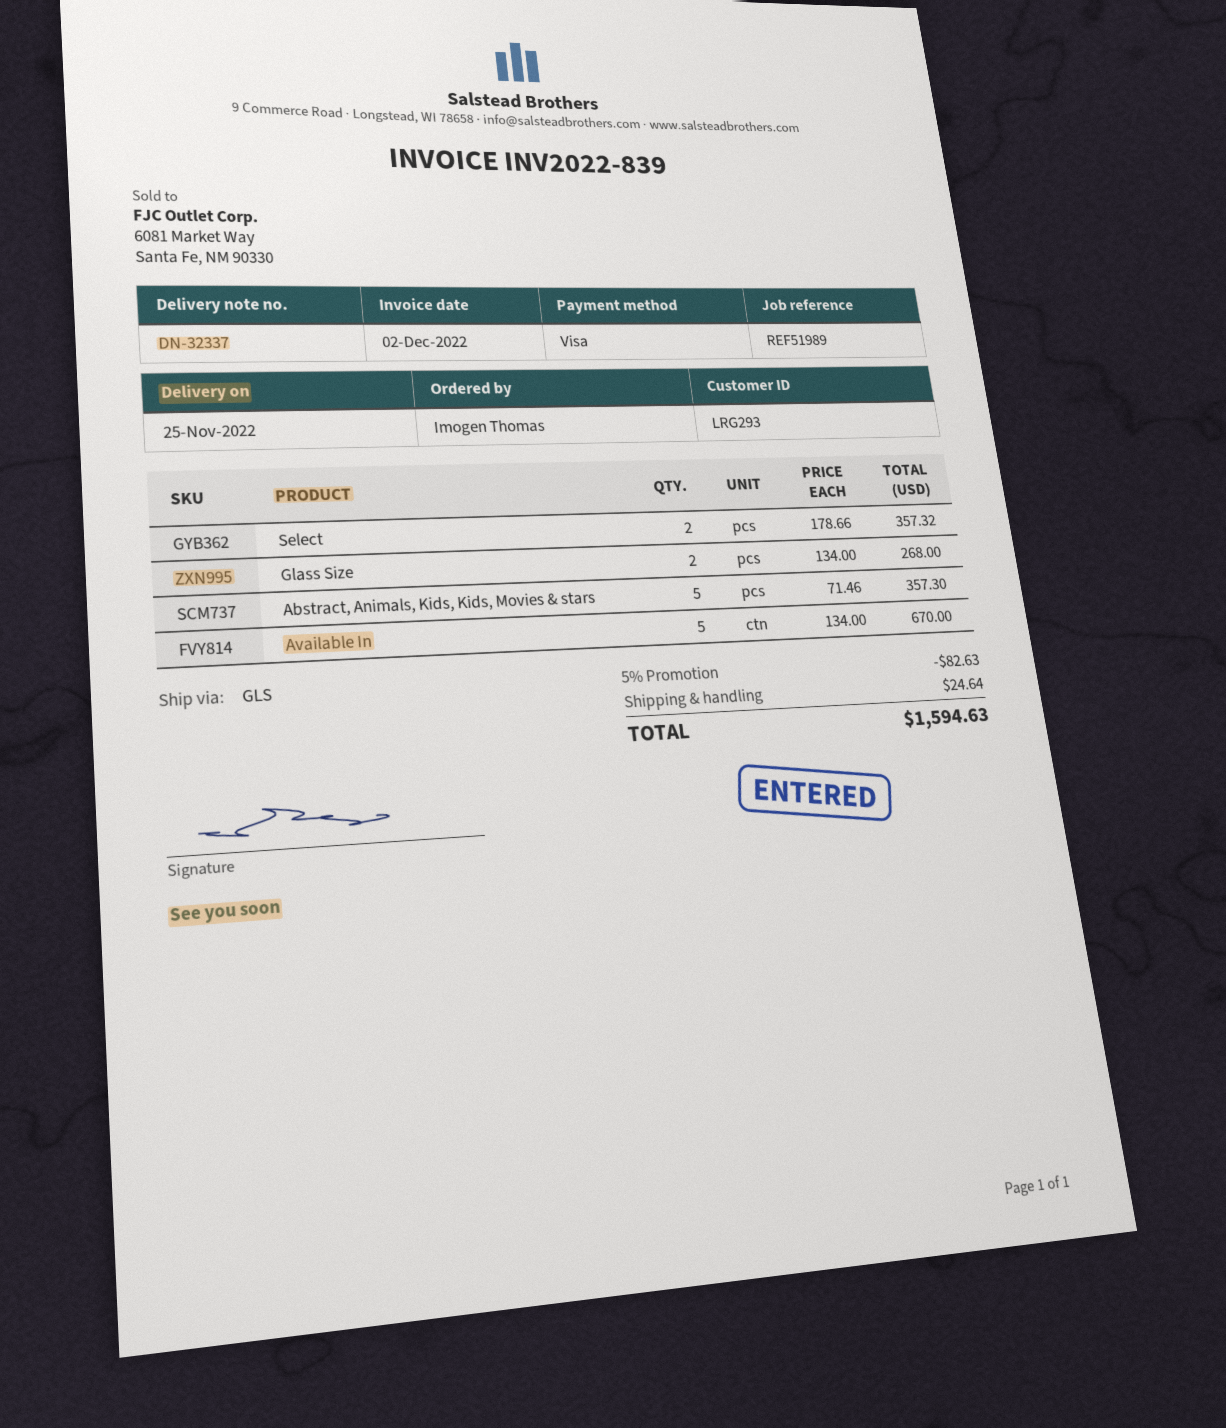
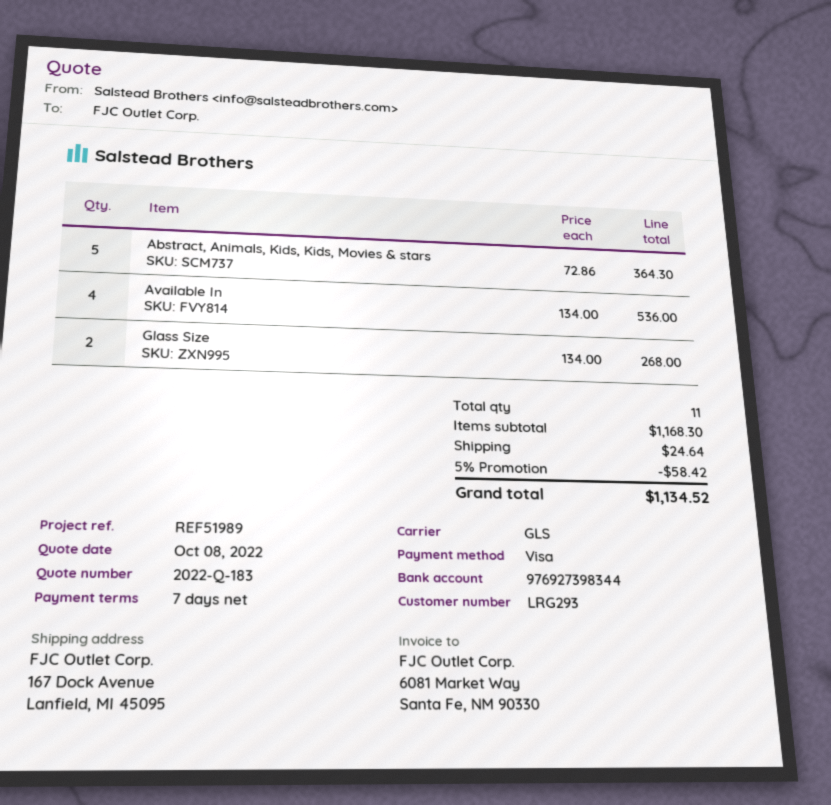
Select: 2 x 178.66 = 357.32 -> none
Abstract, Animals, Kids, Kids, Movies & stars: 5 x 71.46 = 357.30 -> 5 x 72.86 = 364.30
Available In: 5 x 134.00 = 670.00 -> 4 x 134.00 = 536.00
discount: 5% = 82.63 -> 5% = 58.42
total: 1594.63 -> 1134.52

